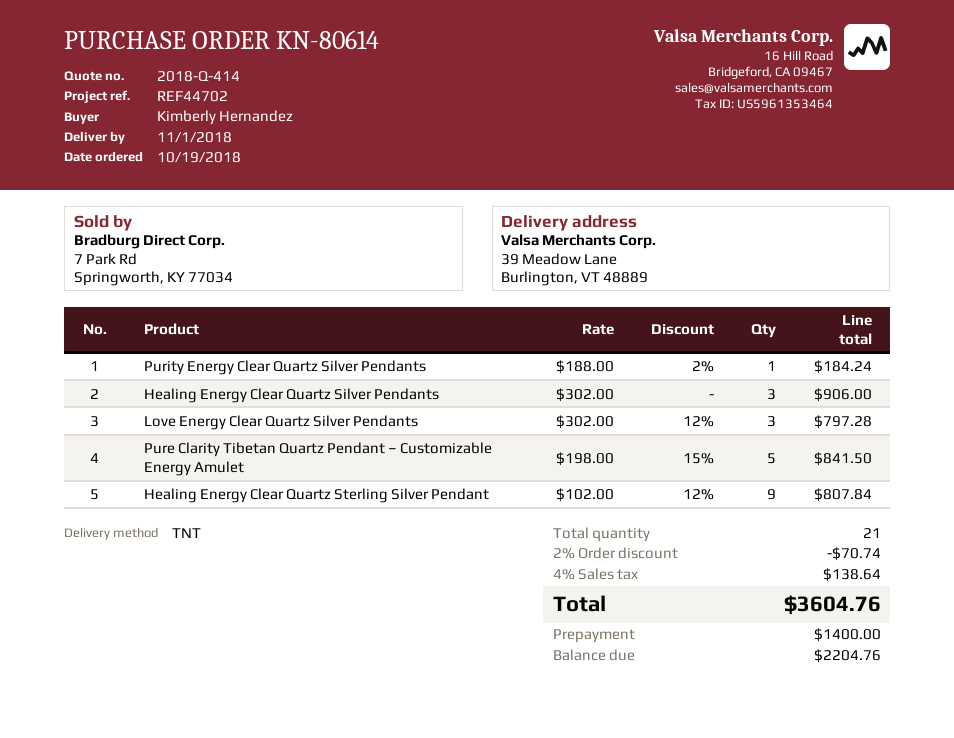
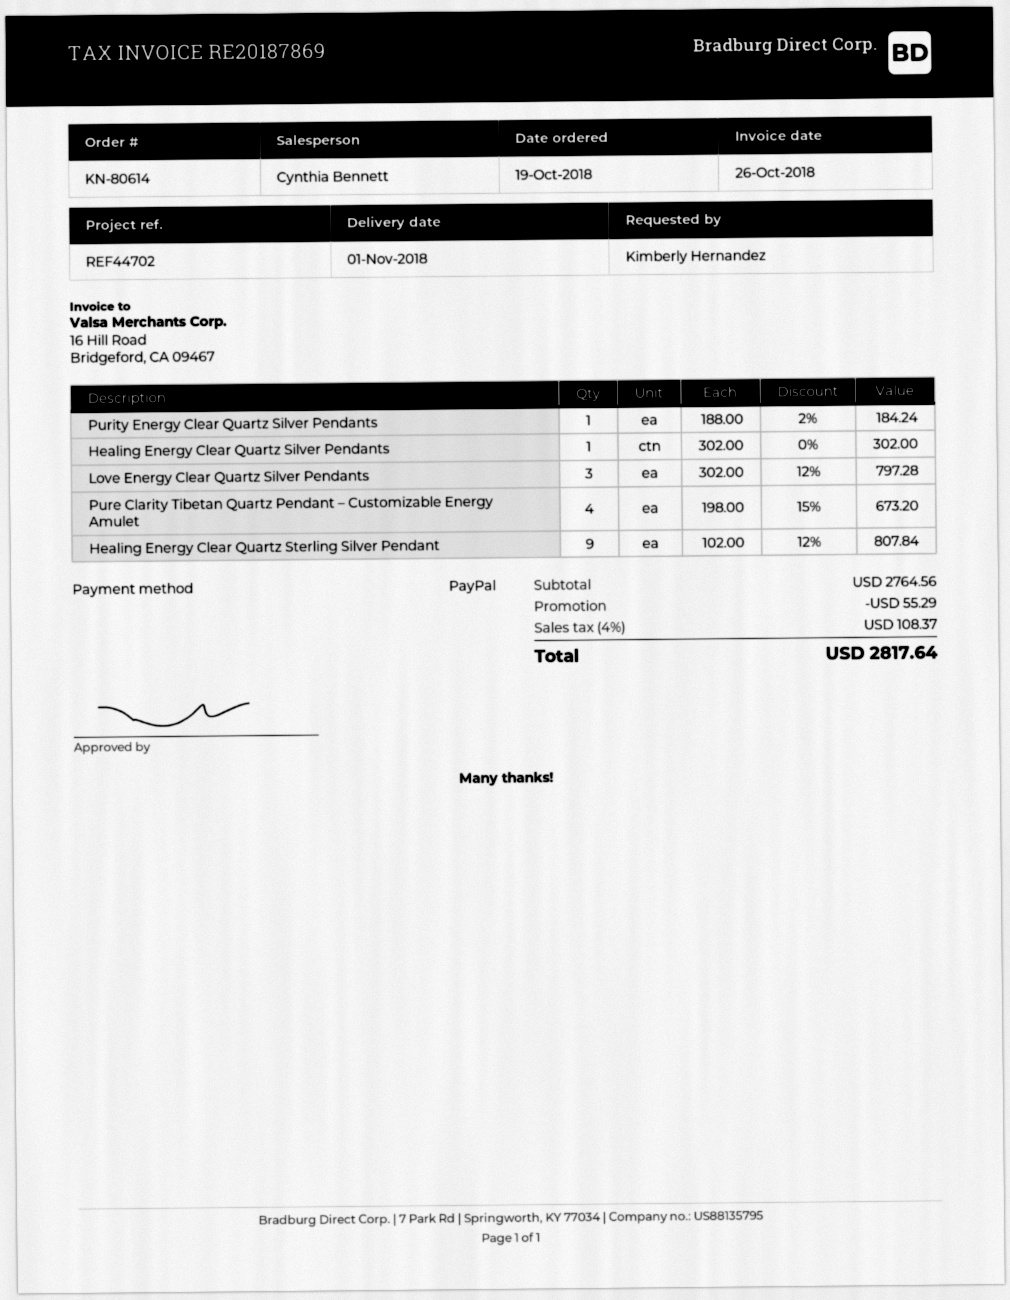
Healing Energy Clear Quartz Silver Pendants: 3 x 302.00 = 906.00 -> 1 x 302.00 = 302.00
Pure Clarity Tibetan Quartz Pendant – Customizable Energy Amulet: 5 x 198.00 - 15% = 841.50 -> 4 x 198.00 - 15% = 673.20
discount: 70.74 -> 55.29
tax: 4% = 138.64 -> 4% = 108.37
total: 3604.76 -> 2817.64

